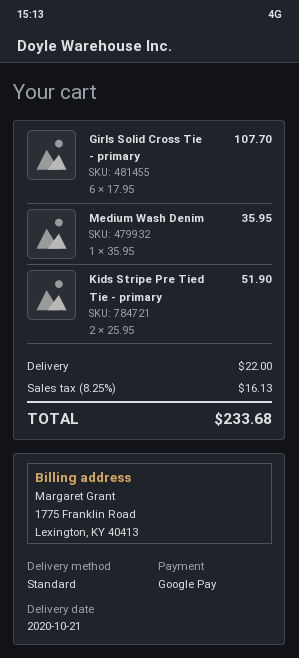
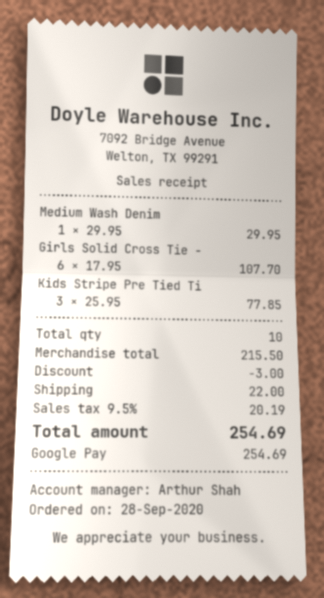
Medium Wash Denim: 1 x 35.95 = 35.95 -> 1 x 29.95 = 29.95
Kids Stripe Pre Tied Tie - primary: 2 x 25.95 = 51.90 -> 3 x 25.95 = 77.85
discount: none -> 3.00
tax: 8.25% = 16.13 -> 9.5% = 20.19
total: 233.68 -> 254.69

